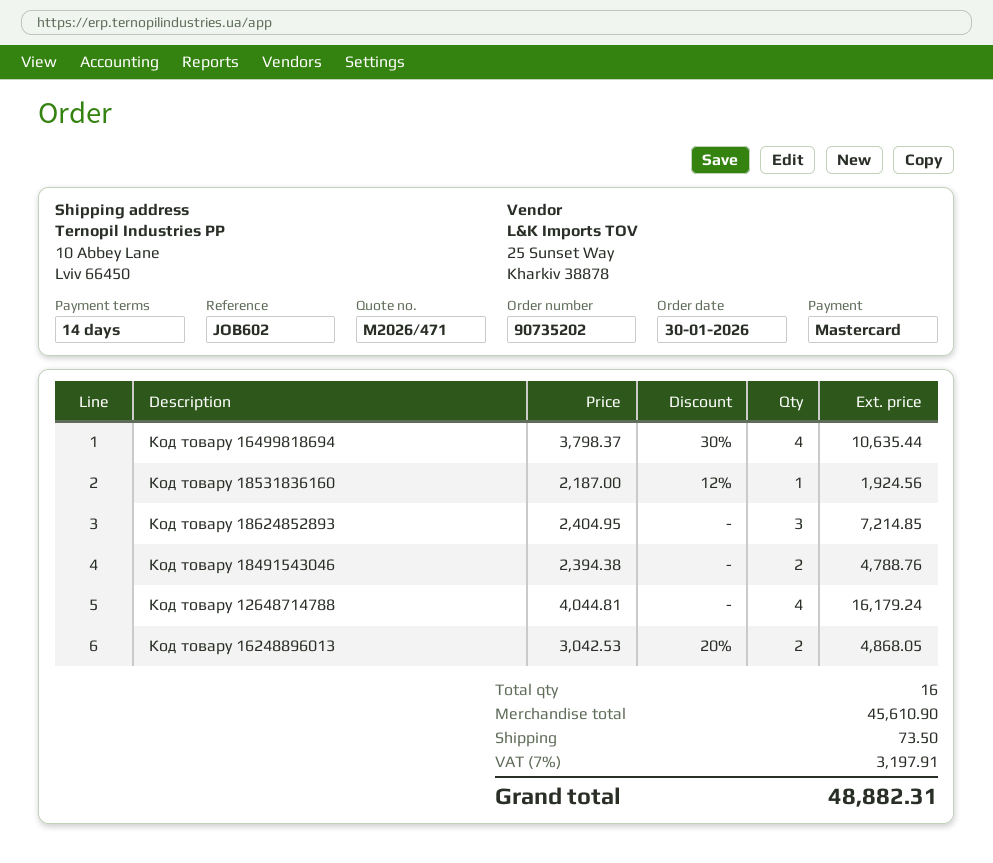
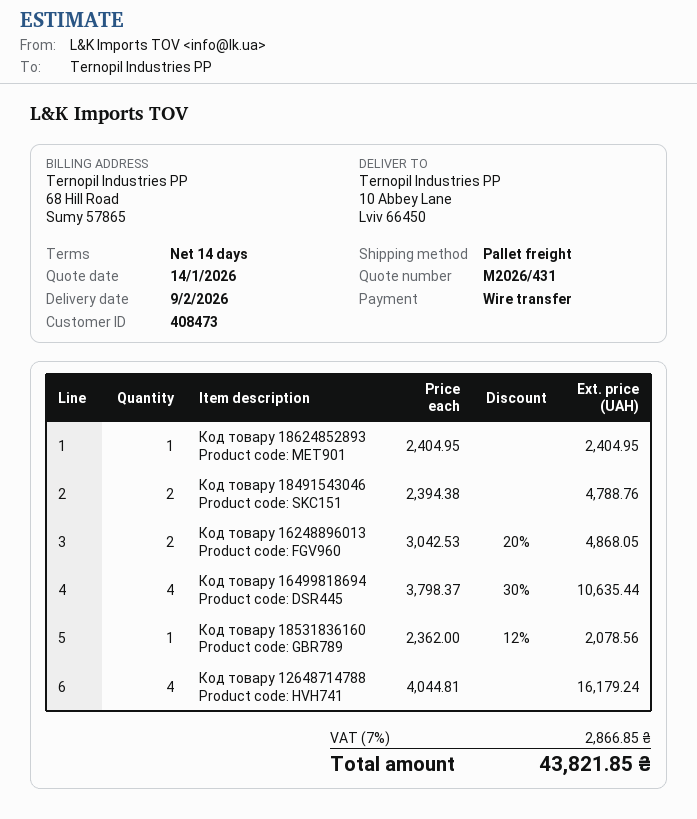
quote number: M2026/471 -> M2026/431
payment method: Mastercard -> bank transfer
Код товару 18531836160: 1 x 2187.00 - 12% = 1924.56 -> 1 x 2362.00 - 12% = 2078.56
Код товару 18624852893: 3 x 2404.95 = 7214.85 -> 1 x 2404.95 = 2404.95
shipping: 73.50 -> none
tax: 7% = 3197.91 -> 7% = 2866.85
total: 48882.31 -> 43821.85

